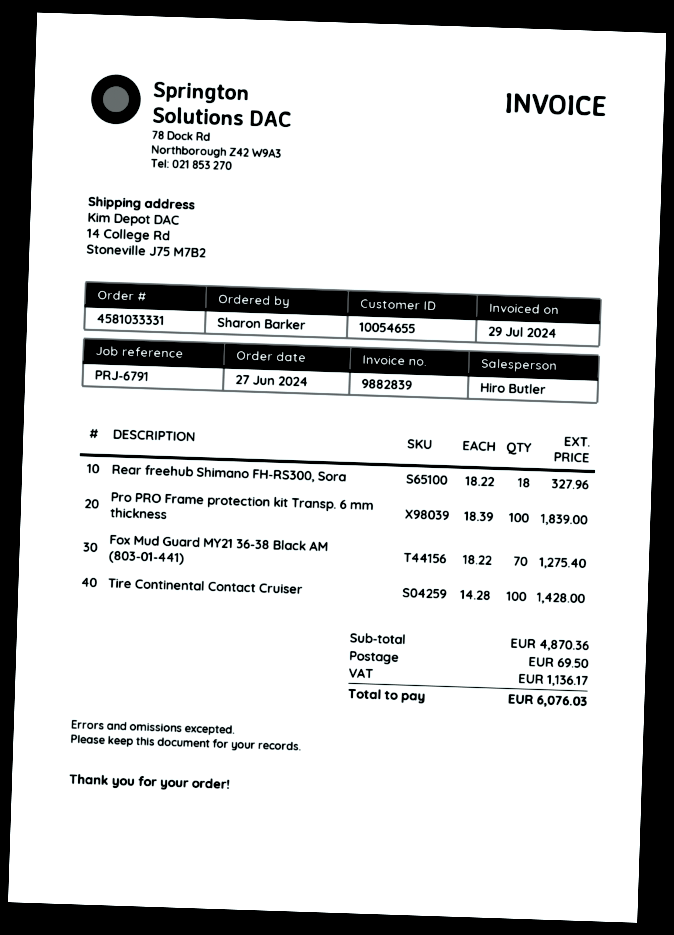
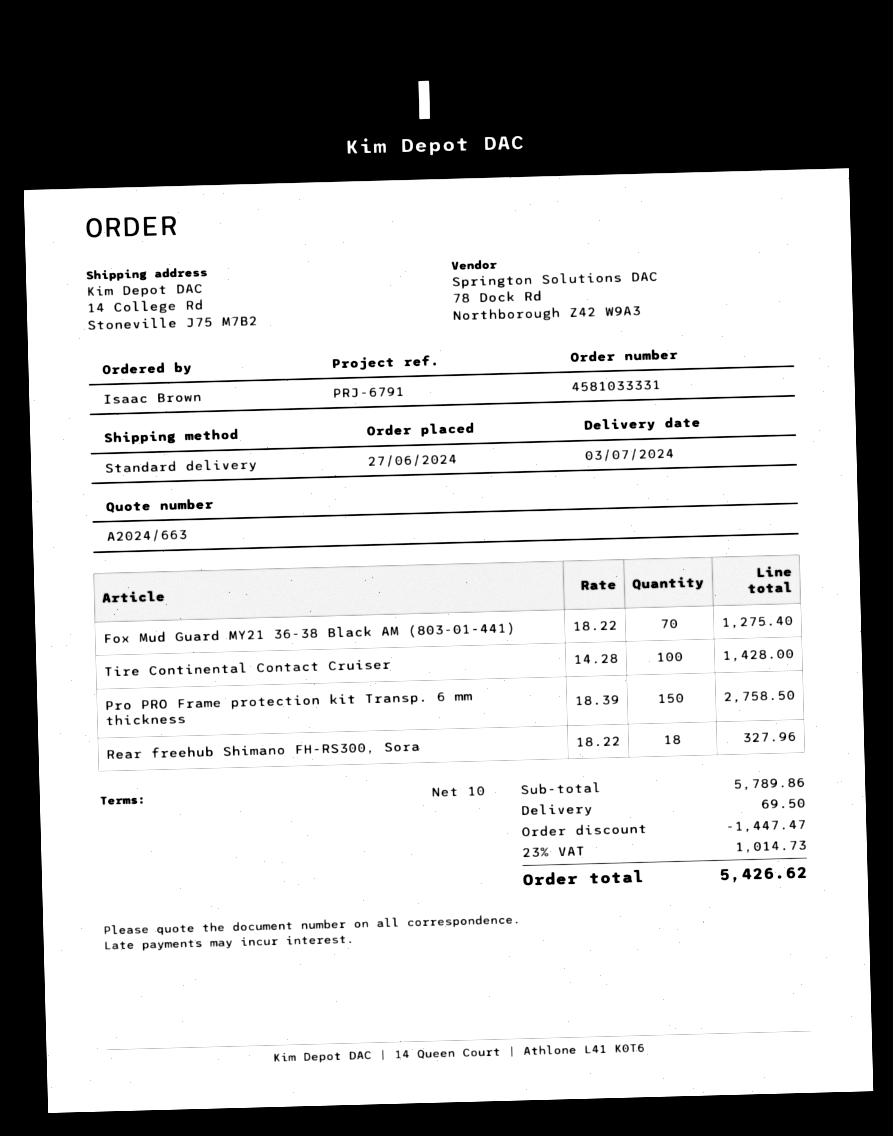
ordered by: Sharon Barker -> Isaac Brown
Pro PRO Frame protection kit Transp. 6 mm thickness: 100 x 18.39 = 1839.00 -> 150 x 18.39 = 2758.50
subtotal: 4870.36 -> 5789.86
discount: none -> 1447.47
tax: 1136.17 -> 1014.73
total: 6076.03 -> 5426.62

